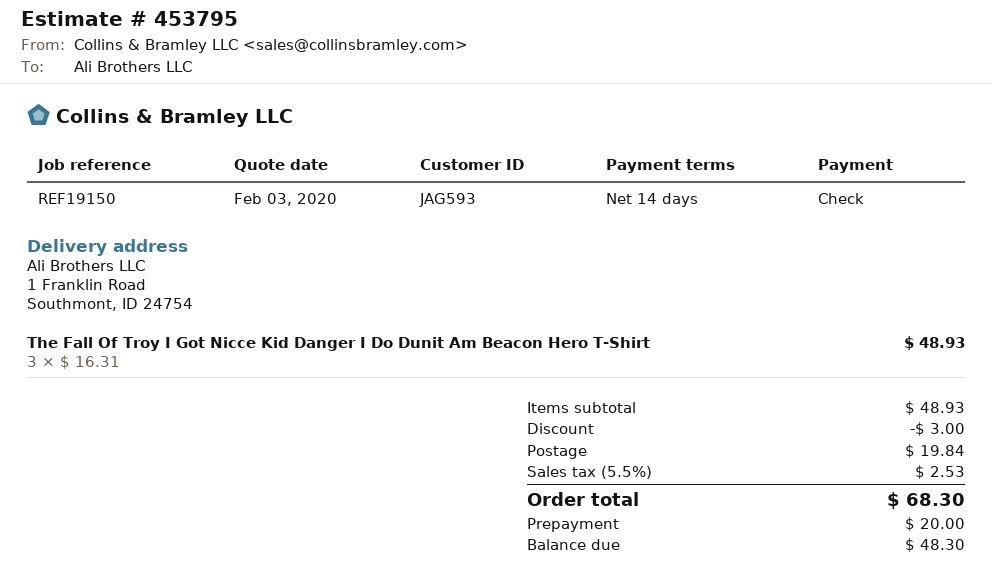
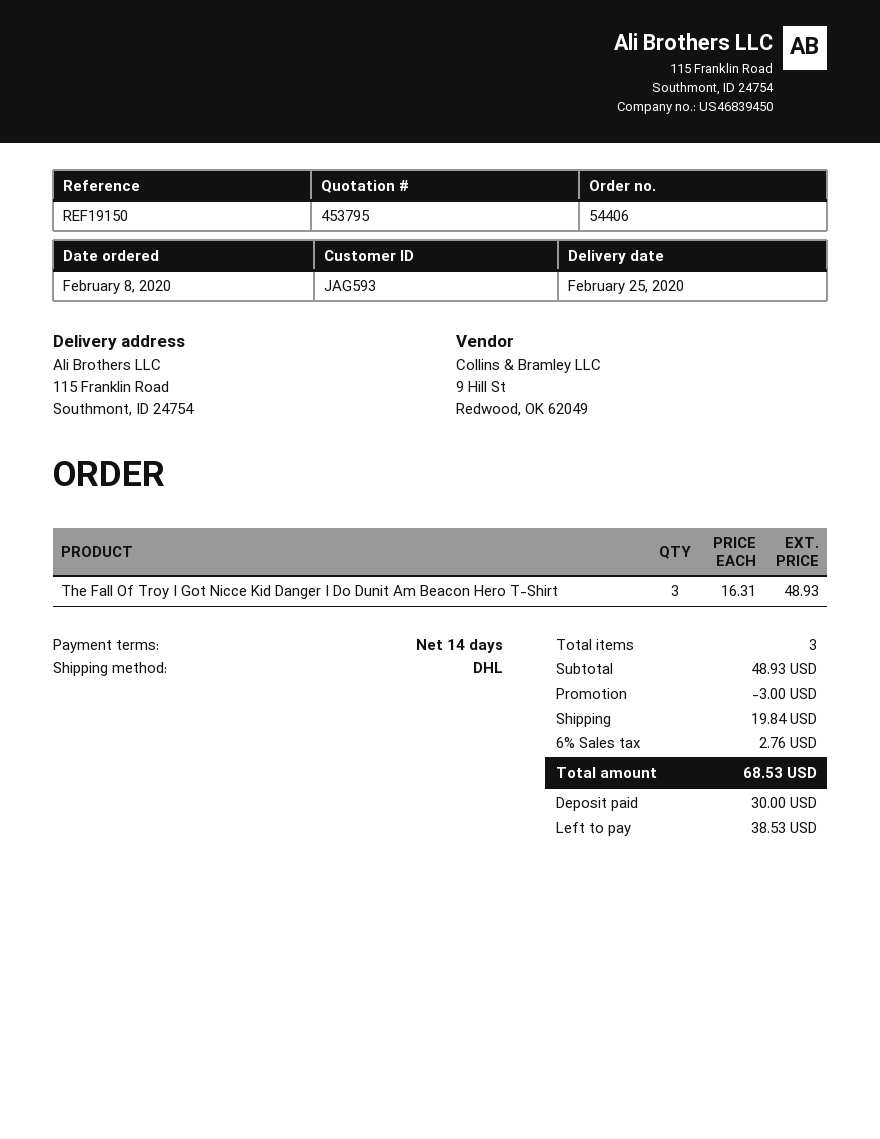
ship to: 1 Franklin Road, Southmont, ID 24754 -> 115 Franklin Road, Southmont, ID 24754
tax: 5.5% = 2.53 -> 6% = 2.76
total: 68.30 -> 68.53
deposit: 20.00 -> 30.00
balance: 48.30 -> 38.53

